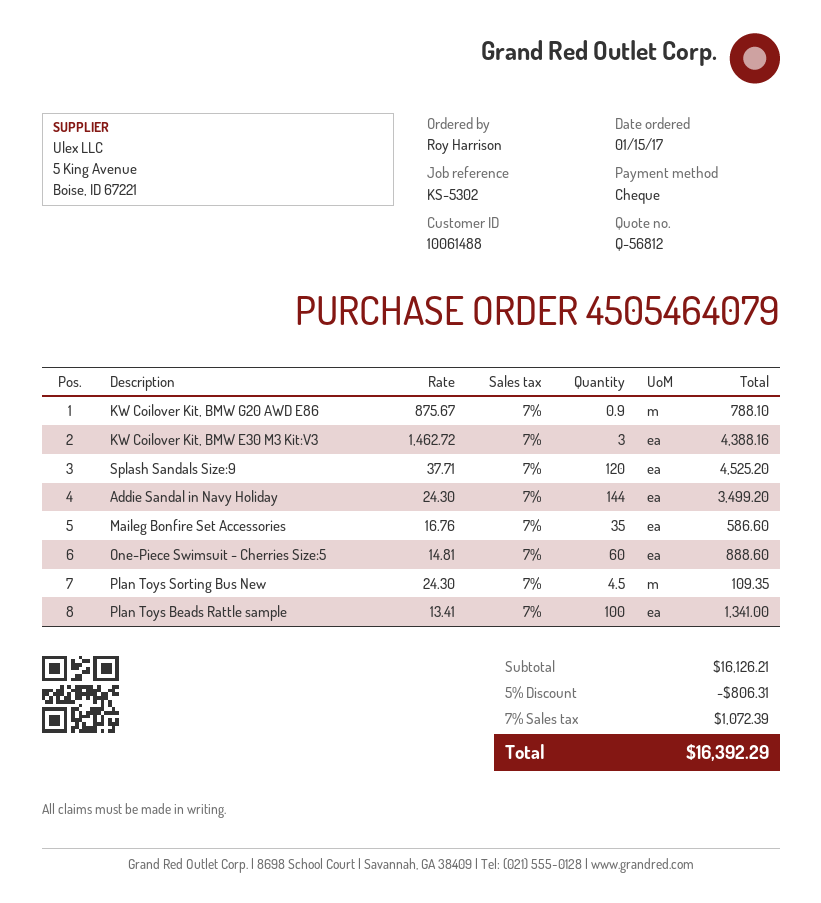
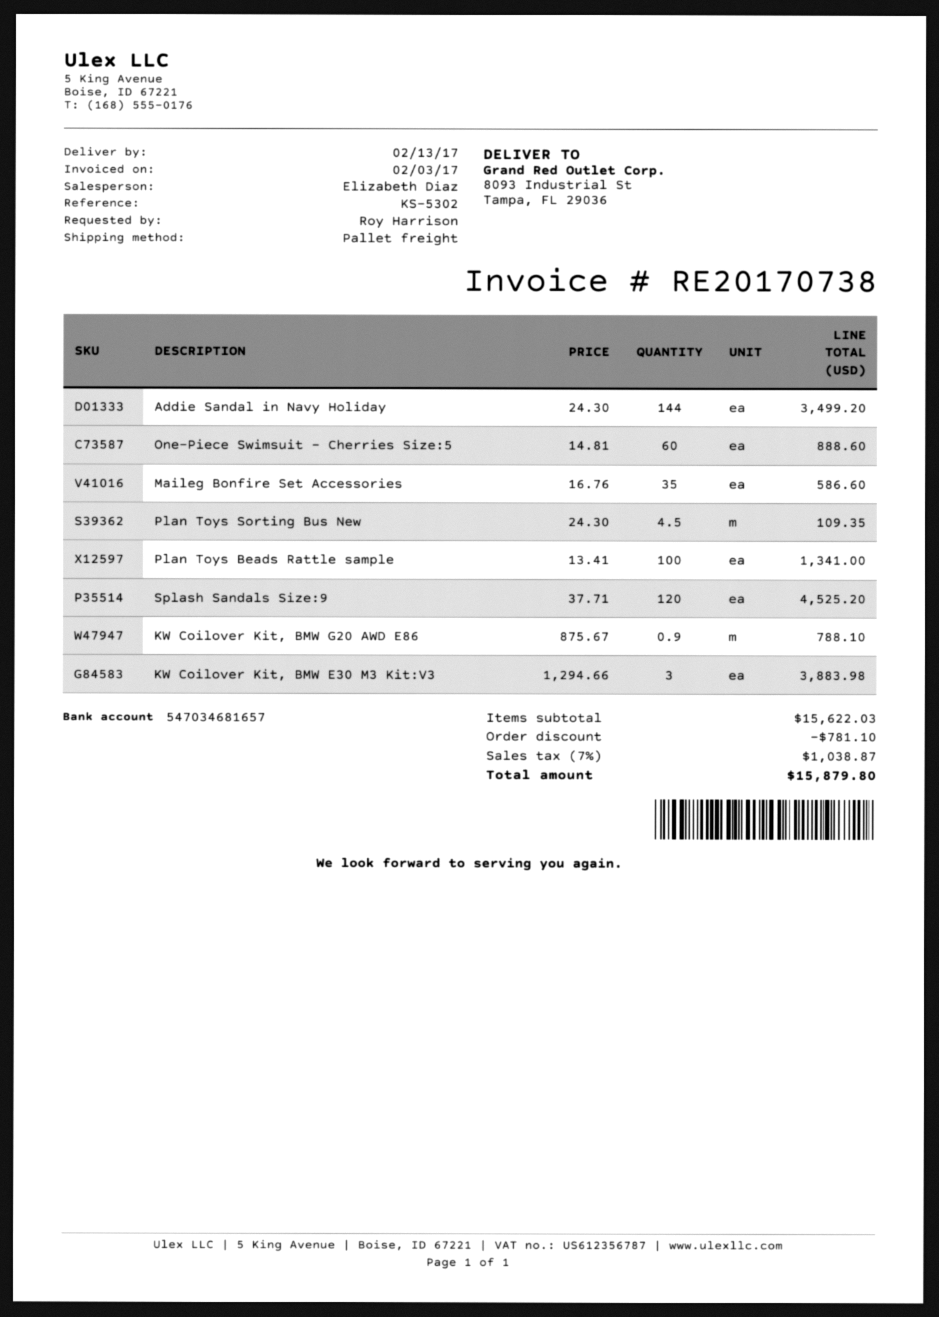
KW Coilover Kit, BMW E30 M3 Kit:V3: 3 x 1462.72 = 4388.16 -> 3 x 1294.66 = 3883.98
subtotal: 16126.21 -> 15622.03
discount: 806.31 -> 781.10
tax: 7% = 1072.39 -> 7% = 1038.87
total: 16392.29 -> 15879.80

